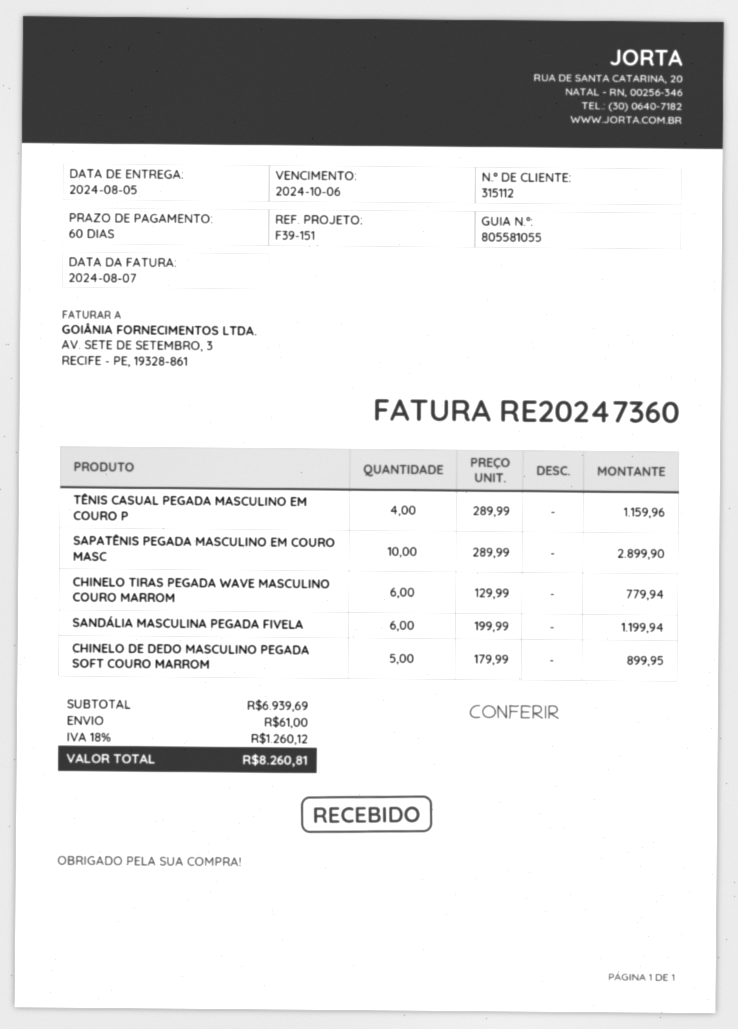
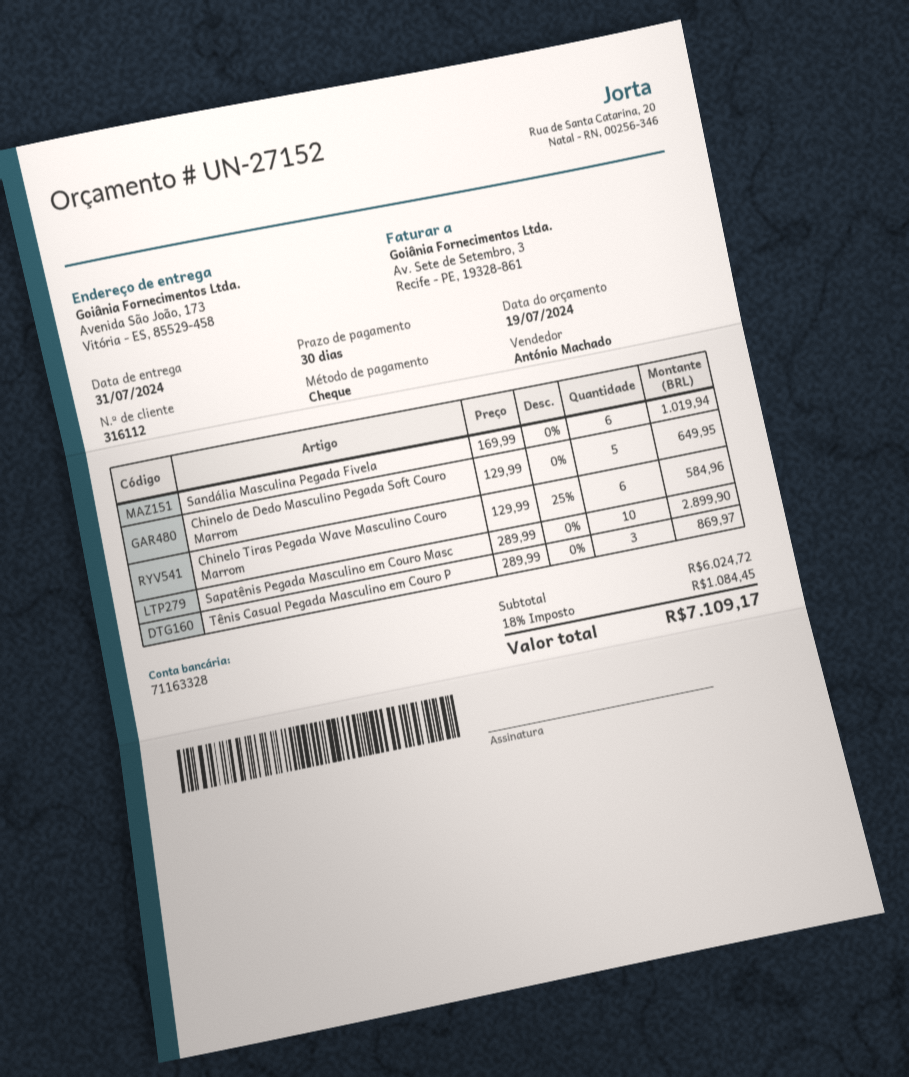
delivery date: 2024-08-05 -> 2024-07-31
payment terms: 60 days -> 30 days
customer number: 315112 -> 316112
TÊNIS CASUAL PEGADA MASCULINO EM COURO P: 4 x 289.99 = 1159.96 -> 3 x 289.99 = 869.97
CHINELO TIRAS PEGADA WAVE MASCULINO COURO MARROM: 6 x 129.99 = 779.94 -> 6 x 129.99 - 25% = 584.96
SANDÁLIA MASCULINA PEGADA FIVELA: 6 x 199.99 = 1199.94 -> 6 x 169.99 = 1019.94
CHINELO DE DEDO MASCULINO PEGADA SOFT COURO MARROM: 5 x 179.99 = 899.95 -> 5 x 129.99 = 649.95
subtotal: 6939.69 -> 6024.72
shipping: 61.00 -> none
tax: 18% = 1260.12 -> 18% = 1084.45
total: 8260.81 -> 7109.17

